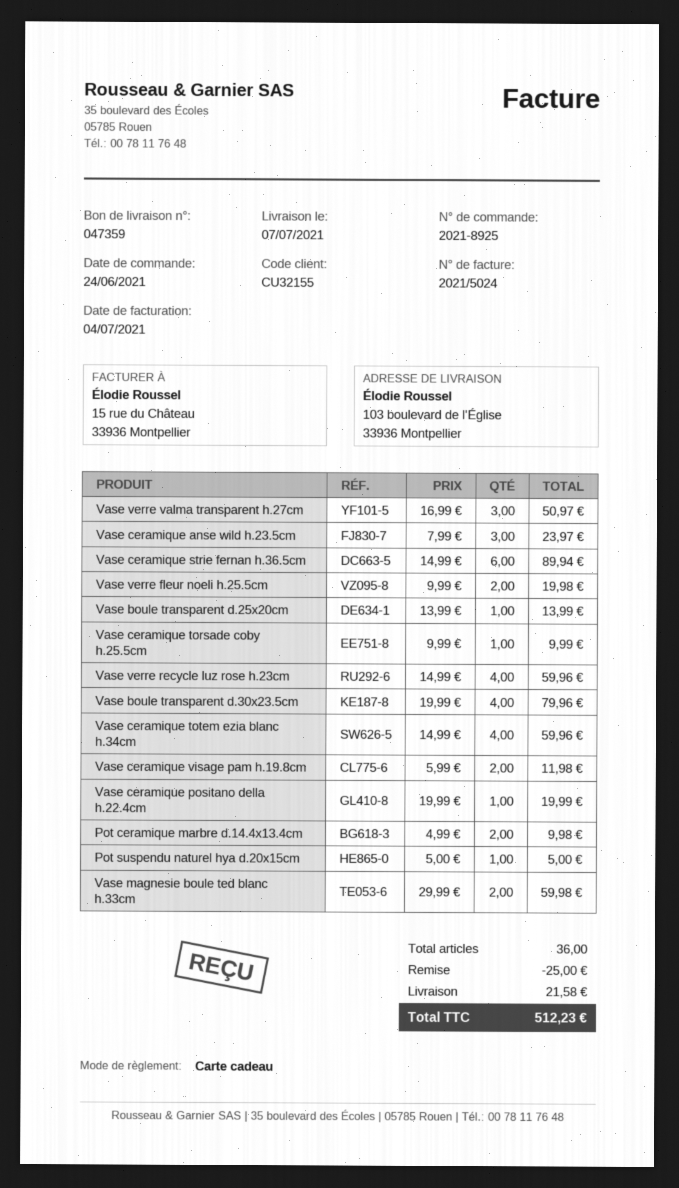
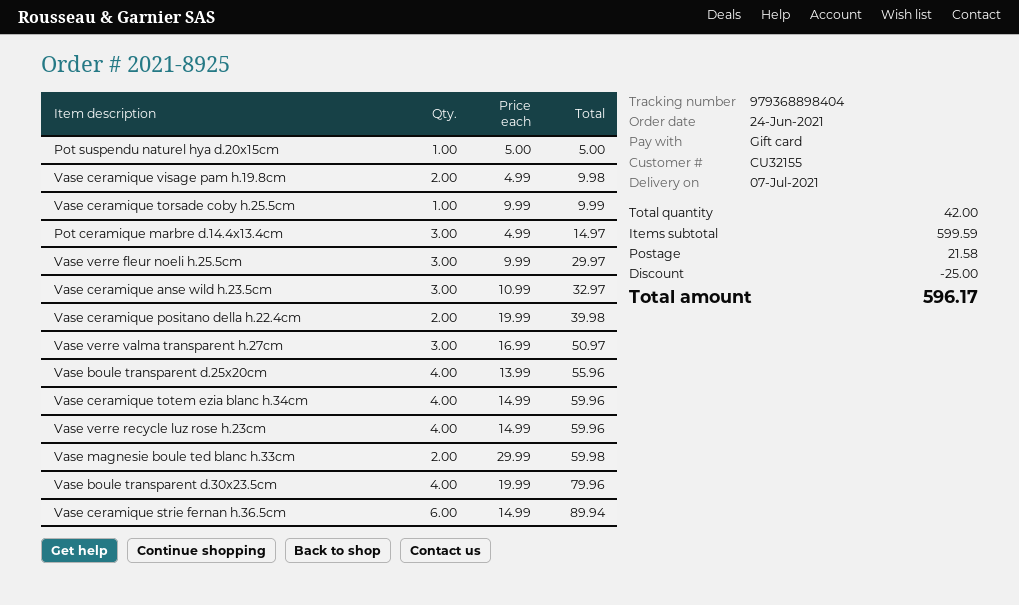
Vase ceramique anse wild h.23.5cm: 3 x 7.99 = 23.97 -> 3 x 10.99 = 32.97
Vase verre fleur noeli h.25.5cm: 2 x 9.99 = 19.98 -> 3 x 9.99 = 29.97
Vase boule transparent d.25x20cm: 1 x 13.99 = 13.99 -> 4 x 13.99 = 55.96
Vase ceramique visage pam h.19.8cm: 2 x 5.99 = 11.98 -> 2 x 4.99 = 9.98
Vase ceramique positano della h.22.4cm: 1 x 19.99 = 19.99 -> 2 x 19.99 = 39.98
Pot ceramique marbre d.14.4x13.4cm: 2 x 4.99 = 9.98 -> 3 x 4.99 = 14.97
total quantity: 36 -> 42
total: 512.23 -> 596.17

